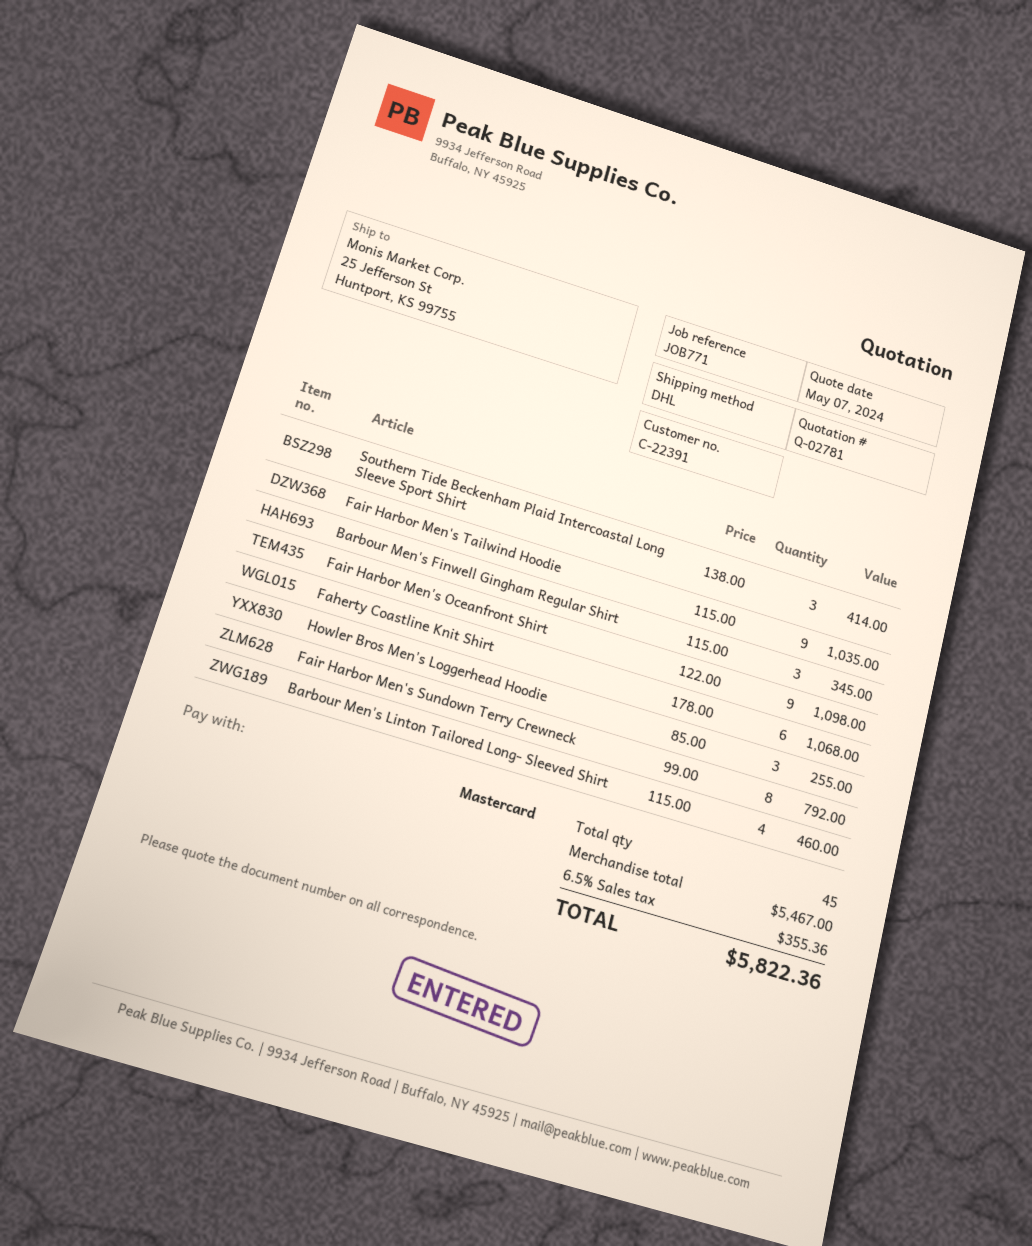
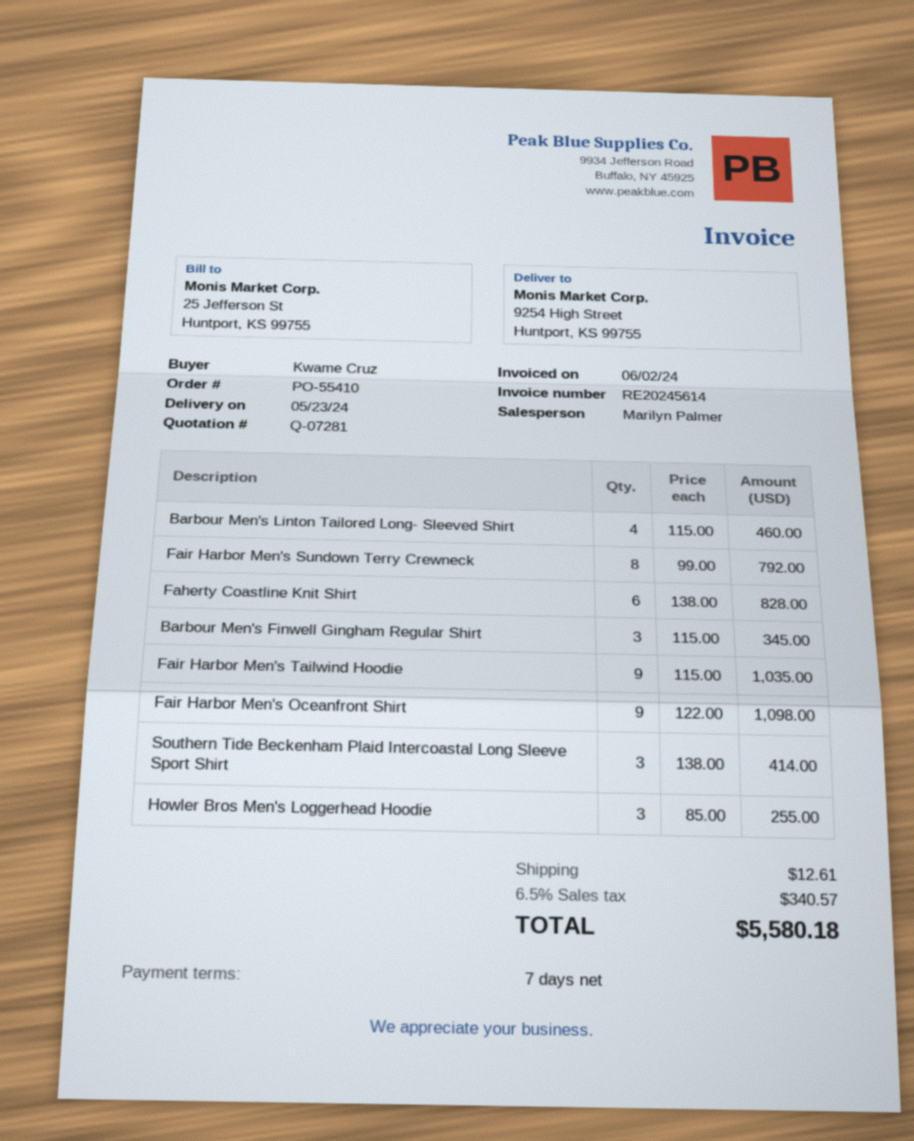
quote number: Q-02781 -> Q-07281
ship to: 25 Jefferson St, Huntport, KS 99755 -> 9254 High Street, Huntport, KS 99755
Faherty Coastline Knit Shirt: 6 x 178.00 = 1068.00 -> 6 x 138.00 = 828.00
shipping: none -> 12.61
tax: 6.5% = 355.36 -> 6.5% = 340.57
total: 5822.36 -> 5580.18

